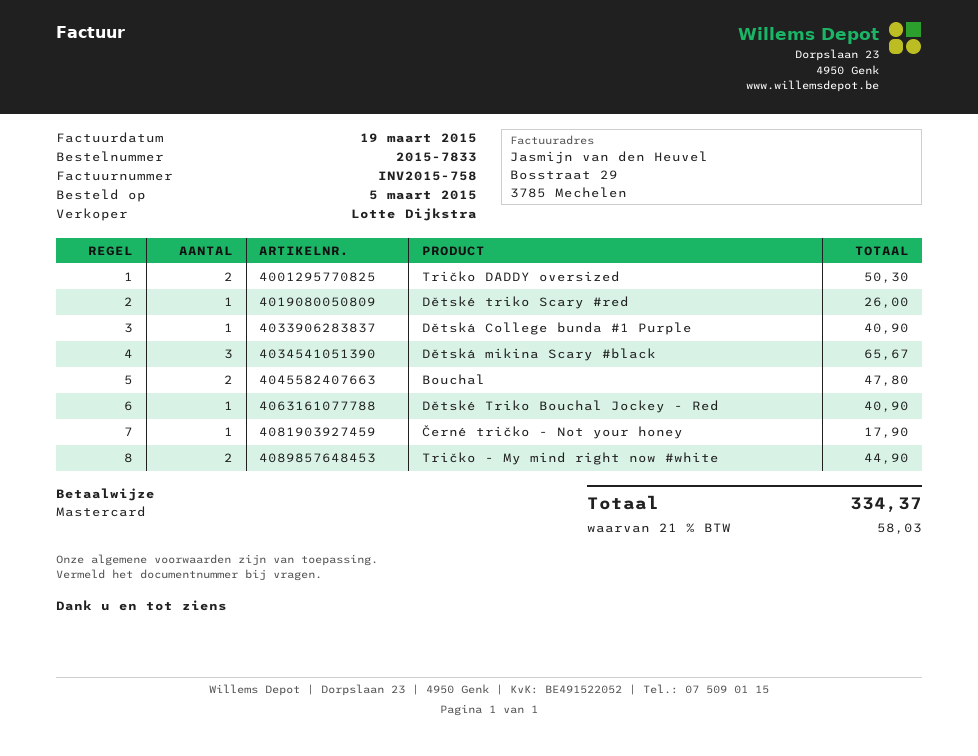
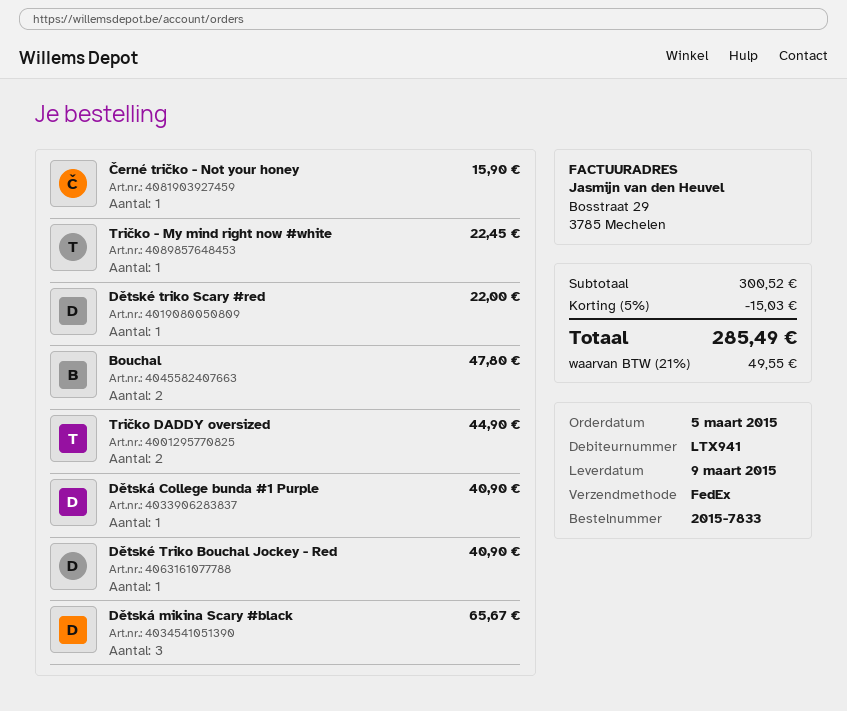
Tričko DADDY oversized: 2 for 50.30 -> 2 for 44.90
Dětské triko Scary #red: 1 for 26.00 -> 1 for 22.00
Černé tričko - Not your honey: 1 for 17.90 -> 1 for 15.90
Tričko - My mind right now #white: 2 for 44.90 -> 1 for 22.45
discount: none -> 5% = 15.03
tax: 21% = 58.03 -> 21% = 49.55
total: 334.37 -> 285.49

